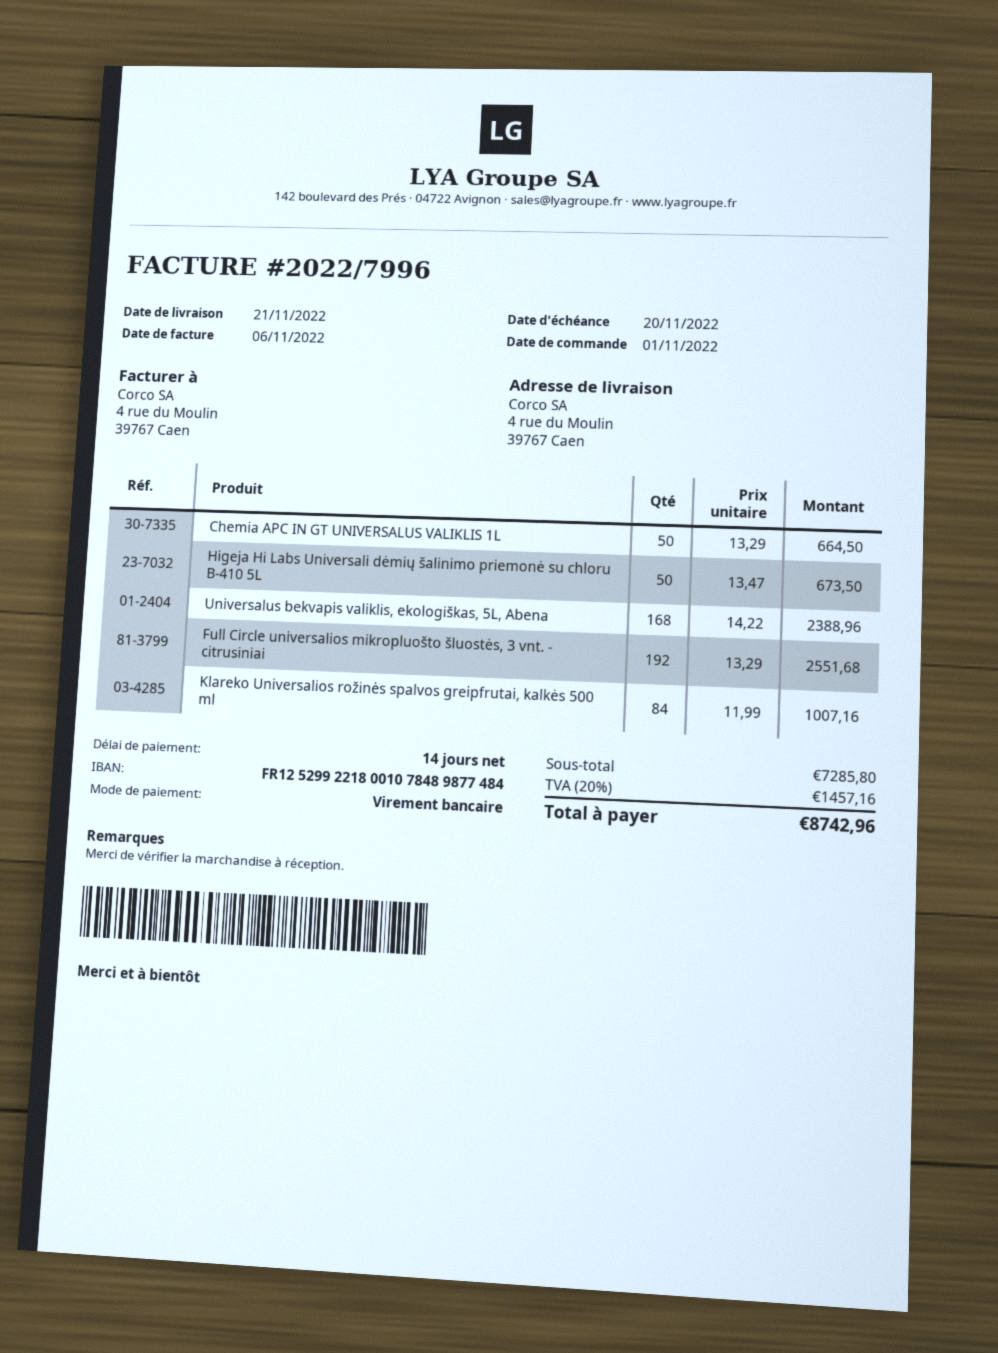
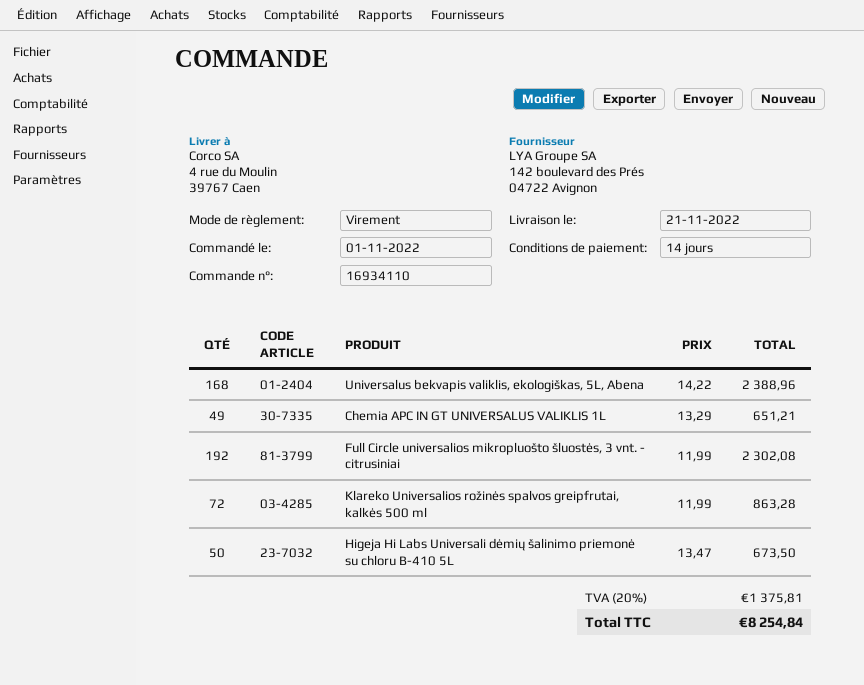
Chemia APC IN GT UNIVERSALUS VALIKLIS 1L: 50 x 13.29 = 664.50 -> 49 x 13.29 = 651.21
Full Circle universalios mikropluošto šluostės, 3 vnt. - citrusiniai: 192 x 13.29 = 2551.68 -> 192 x 11.99 = 2302.08
Klareko Universalios rožinės spalvos greipfrutai, kalkės 500 ml: 84 x 11.99 = 1007.16 -> 72 x 11.99 = 863.28
tax: 20% = 1457.16 -> 20% = 1375.81
total: 8742.96 -> 8254.84

